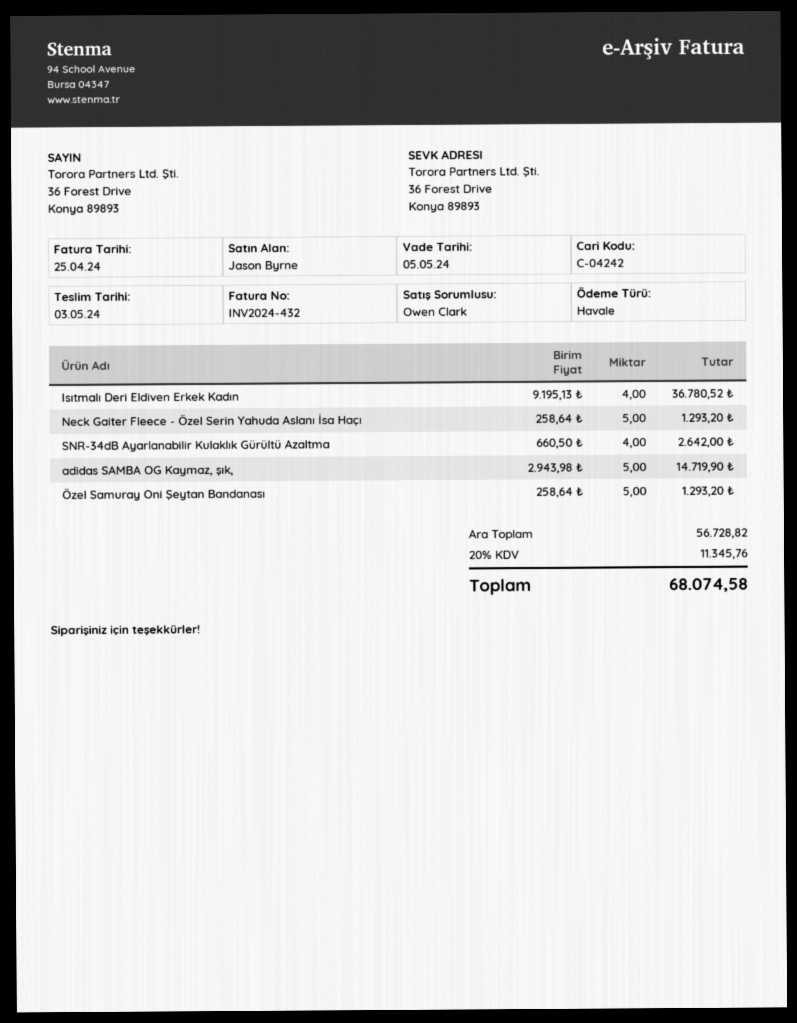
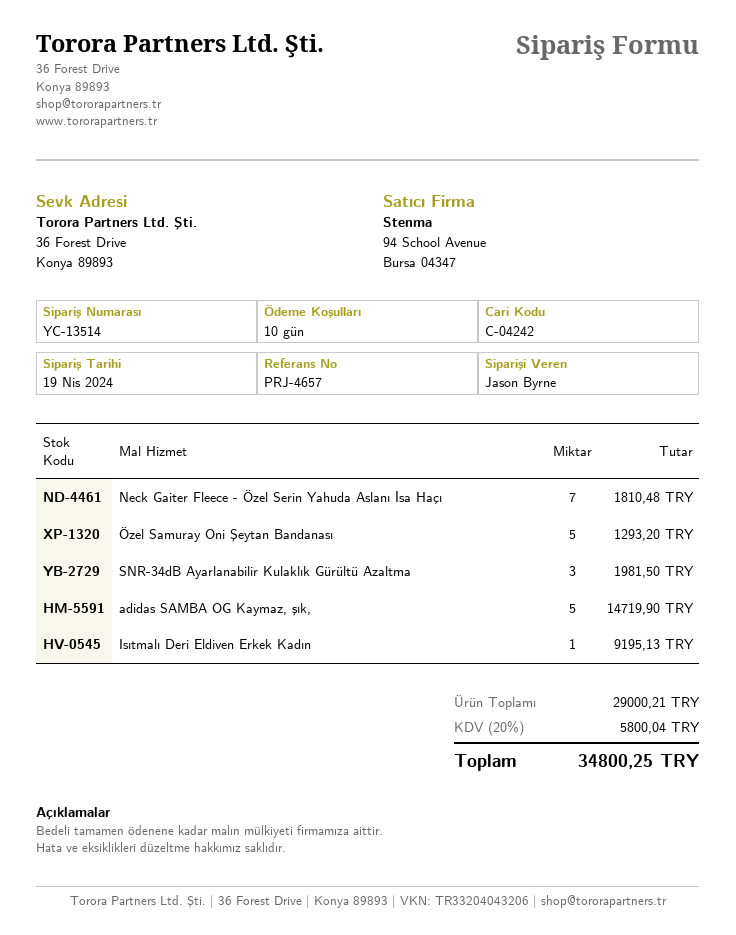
Isıtmalı Deri Eldiven Erkek Kadın: 4 for 36780.52 -> 1 for 9195.13
Neck Gaiter Fleece - Özel Serin Yahuda Aslanı İsa Haçı: 5 for 1293.20 -> 7 for 1810.48
SNR-34dB Ayarlanabilir Kulaklık Gürültü Azaltma: 4 for 2642.00 -> 3 for 1981.50
subtotal: 56728.82 -> 29000.21
tax: 20% = 11345.76 -> 20% = 5800.04
total: 68074.58 -> 34800.25

